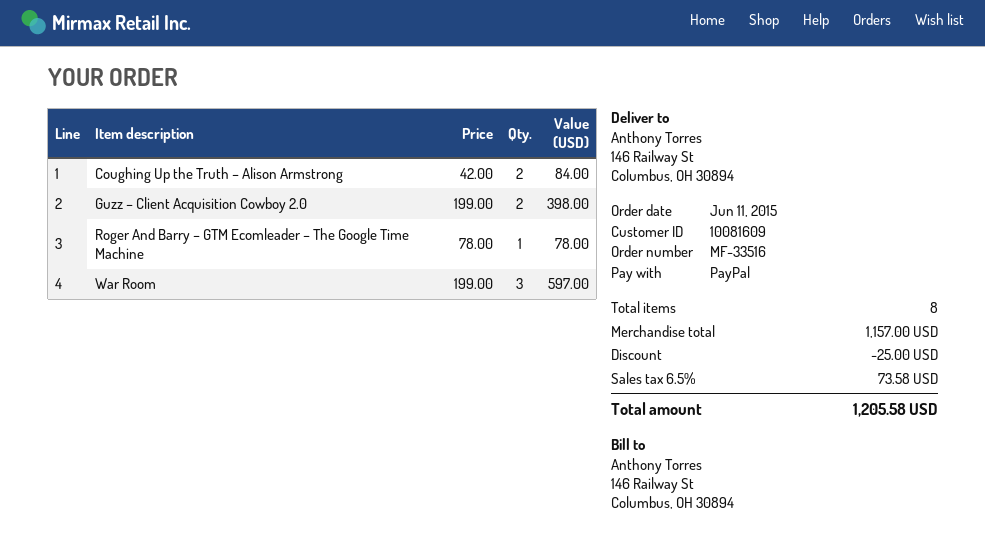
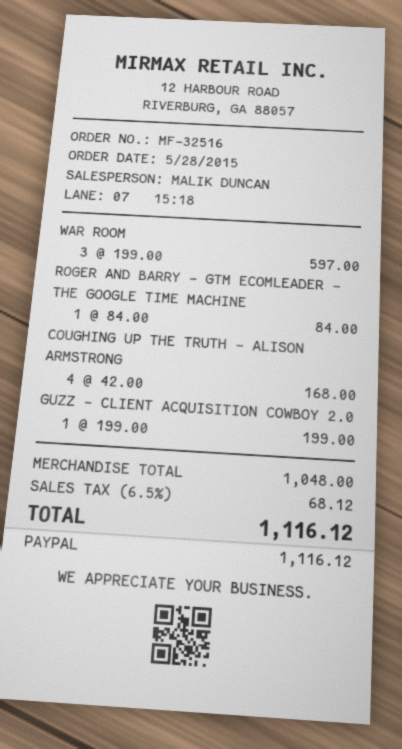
order number: MF-33516 -> MF-32516
order date: 2015-06-11 -> 2015-05-28
Coughing Up the Truth – Alison Armstrong: 2 x 42.00 = 84.00 -> 4 x 42.00 = 168.00
Guzz – Client Acquisition Cowboy 2.0: 2 x 199.00 = 398.00 -> 1 x 199.00 = 199.00
Roger And Barry – GTM Ecomleader – The Google Time Machine: 1 x 78.00 = 78.00 -> 1 x 84.00 = 84.00
subtotal: 1157.00 -> 1048.00
discount: 25.00 -> none
tax: 6.5% = 73.58 -> 6.5% = 68.12
total: 1205.58 -> 1116.12

